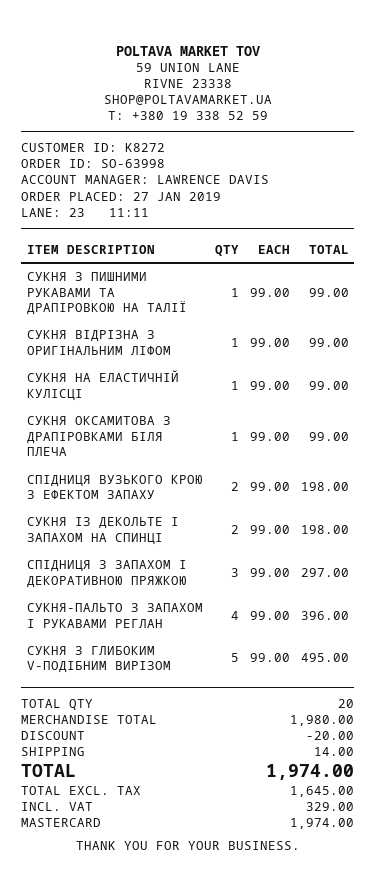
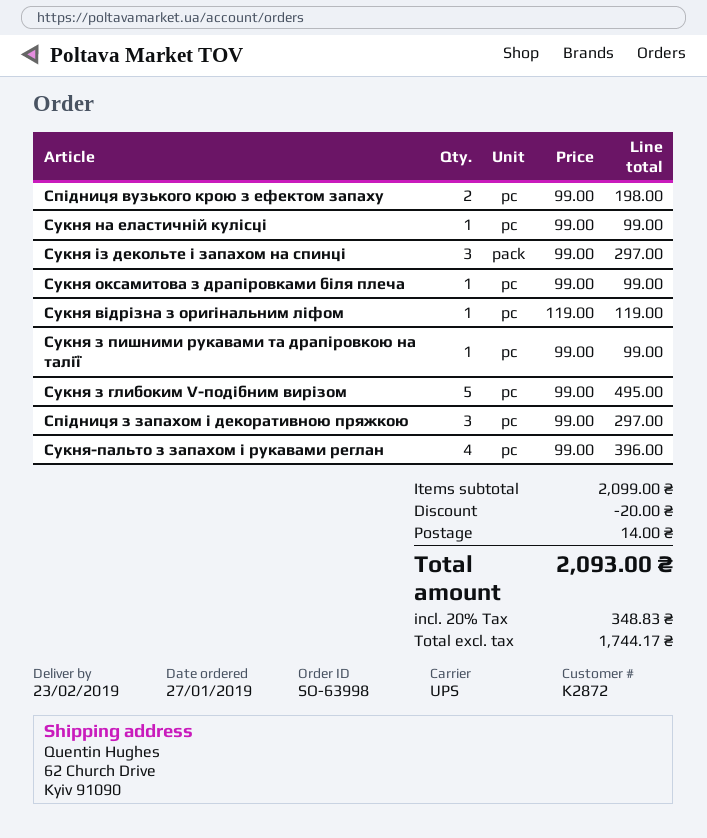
customer number: K8272 -> K2872
СУКНЯ ВІДРІЗНА З ОРИГІНАЛЬНИМ ЛІФОМ: 1 x 99.00 = 99.00 -> 1 x 119.00 = 119.00
СУКНЯ ІЗ ДЕКОЛЬТЕ І ЗАПАХОМ НА СПИНЦІ: 2 x 99.00 = 198.00 -> 3 x 99.00 = 297.00
subtotal: 1980.00 -> 2099.00
net: 1645.00 -> 1744.17
tax: 329.00 -> 348.83
total: 1974.00 -> 2093.00

